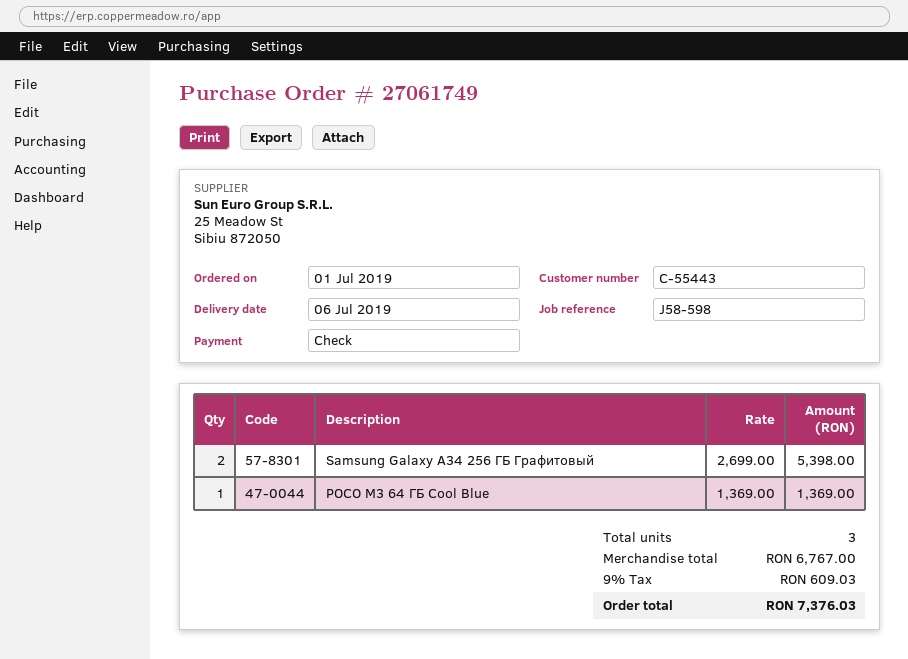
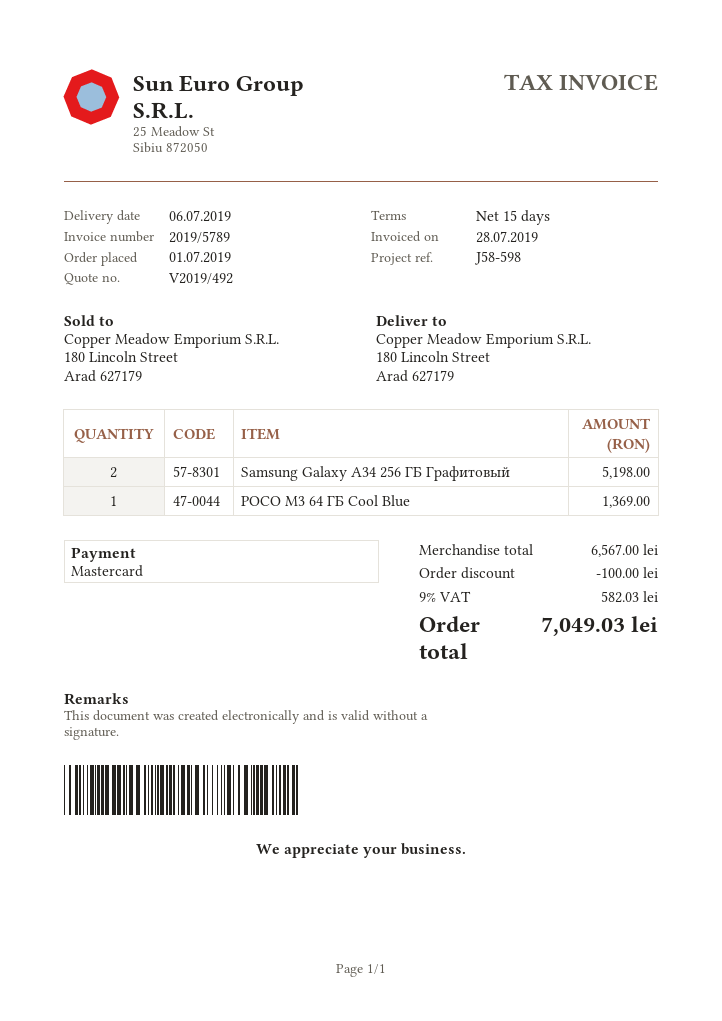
payment method: cheque -> Mastercard
Samsung Galaxy A34 256 ГБ Графитовый: 2 for 5398.00 -> 2 for 5198.00
subtotal: 6767.00 -> 6567.00
discount: none -> 100.00
tax: 9% = 609.03 -> 9% = 582.03
total: 7376.03 -> 7049.03

